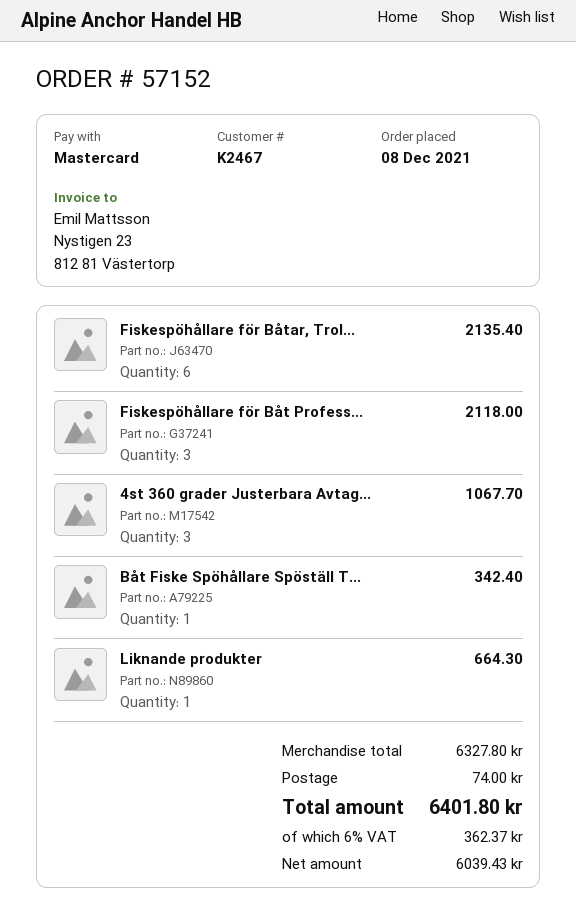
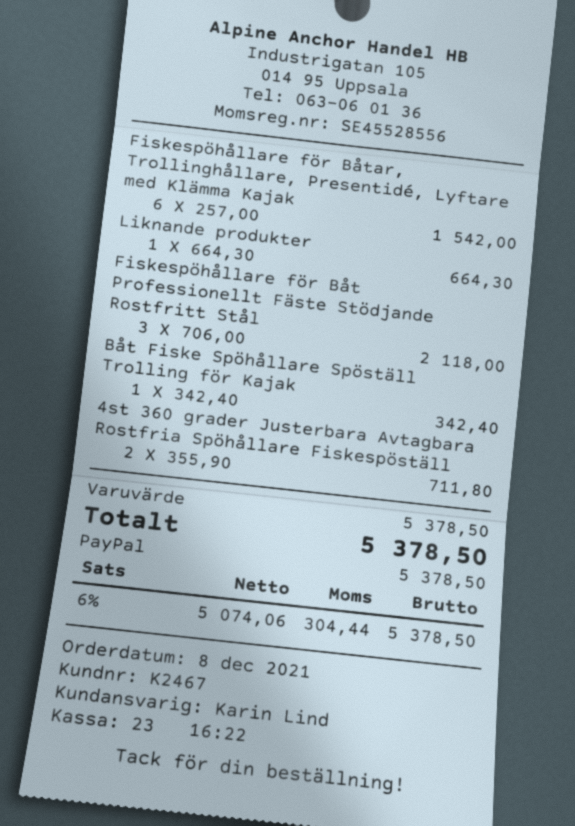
payment method: Mastercard -> PayPal
Fiskespöhållare för Båtar, Trol...: 6 for 2135.40 -> 6 for 1542.00
4st 360 grader Justerbara Avtag...: 3 for 1067.70 -> 2 for 711.80
subtotal: 6327.80 -> 5378.50
shipping: 74.00 -> none
net: 6039.43 -> 5074.06
tax: 6% = 362.37 -> 6% = 304.44
total: 6401.80 -> 5378.50

